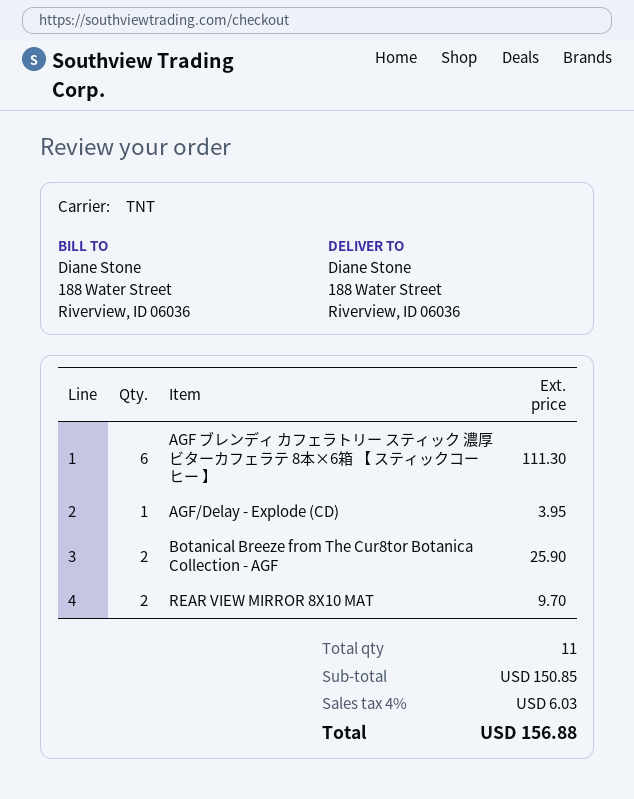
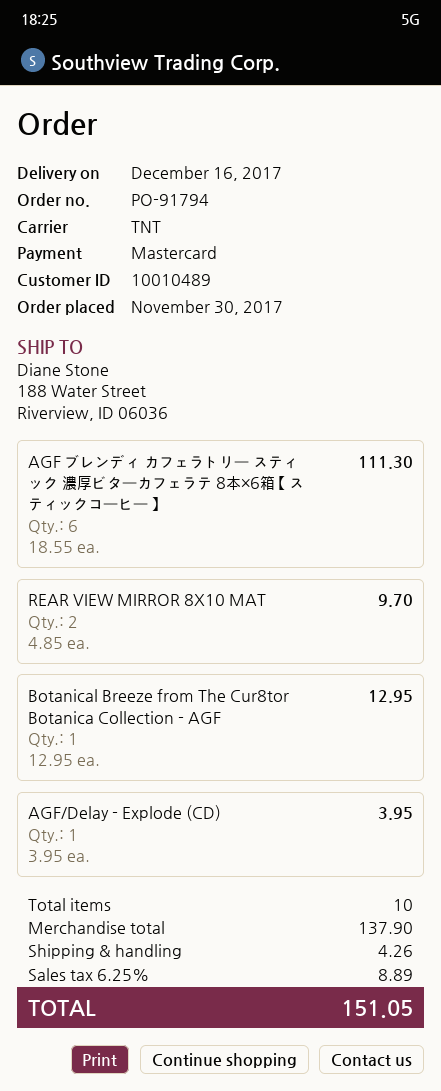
Botanical Breeze from The Cur8tor Botanica Collection - AGF: 2 for 25.90 -> 1 for 12.95
total quantity: 11 -> 10
subtotal: 150.85 -> 137.90
shipping: none -> 4.26
tax: 4% = 6.03 -> 6.25% = 8.89
total: 156.88 -> 151.05

